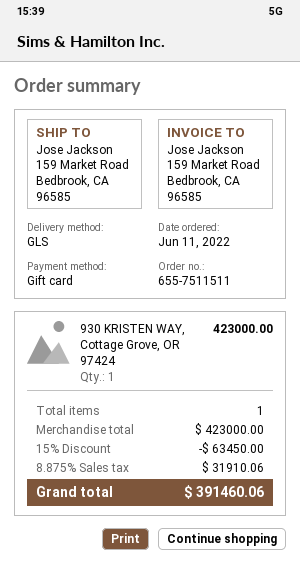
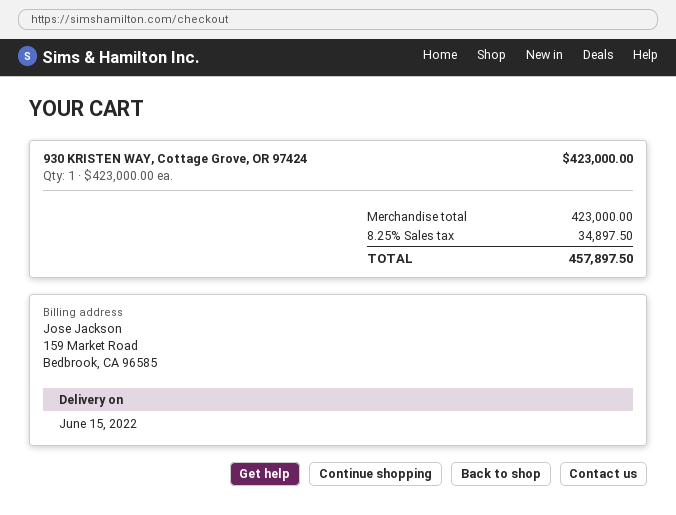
discount: 15% = 63450.00 -> none
tax: 8.875% = 31910.06 -> 8.25% = 34897.50
total: 391460.06 -> 457897.50

